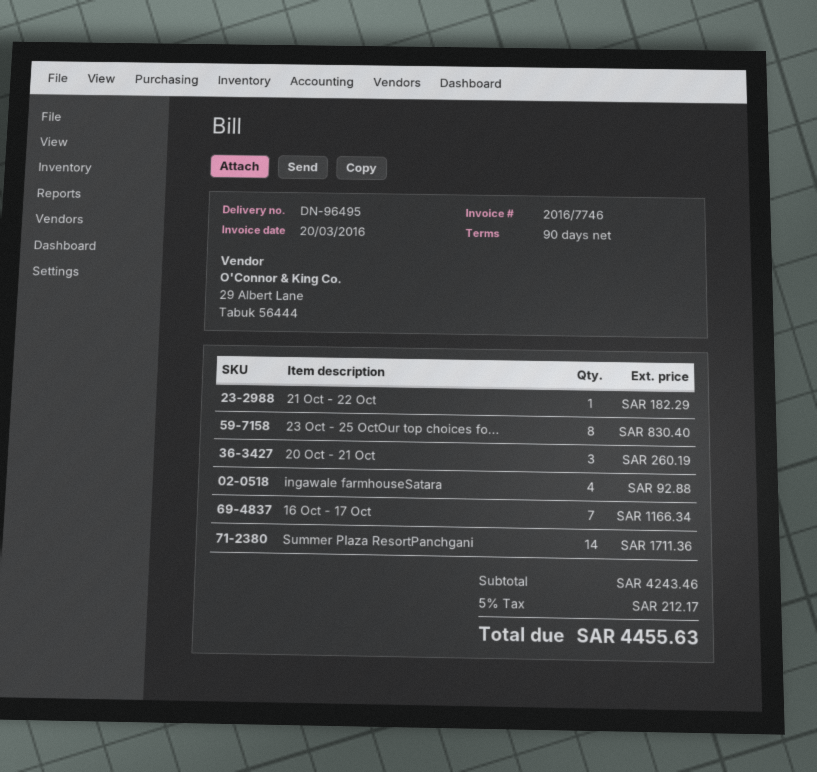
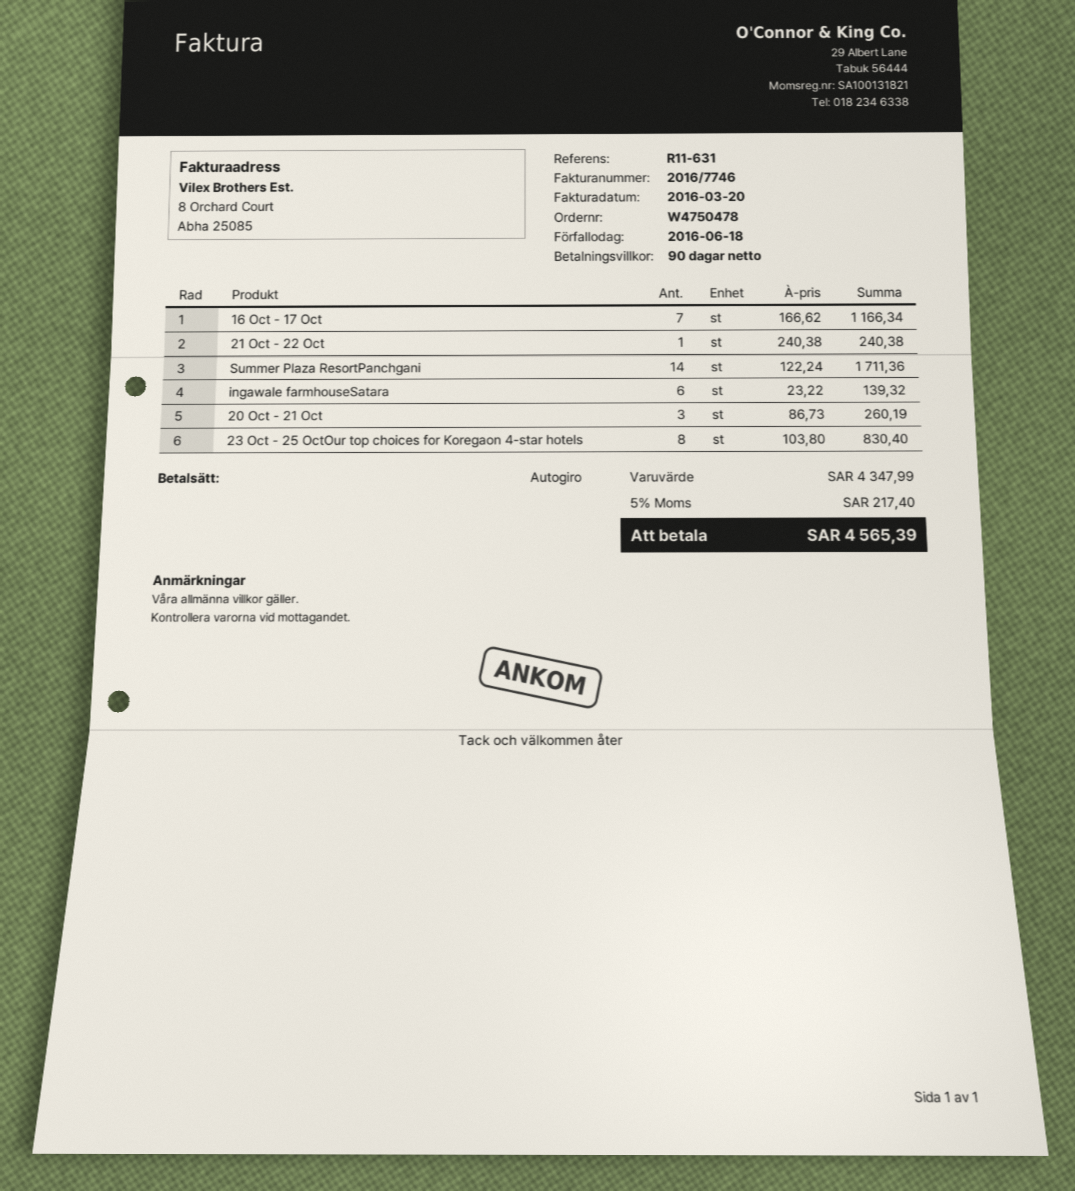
21 Oct - 22 Oct: 1 for 182.29 -> 1 for 240.38
ingawale farmhouseSatara: 4 for 92.88 -> 6 for 139.32
subtotal: 4243.46 -> 4347.99
tax: 5% = 212.17 -> 5% = 217.40
total: 4455.63 -> 4565.39

